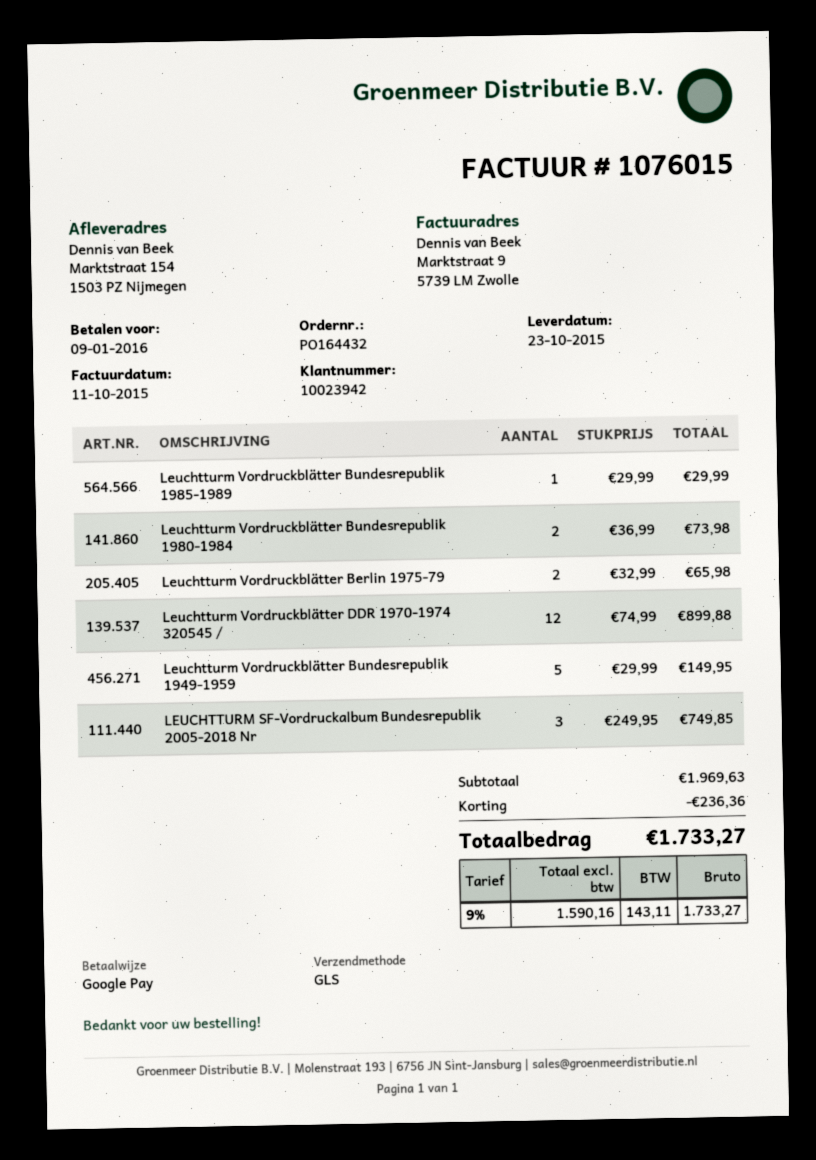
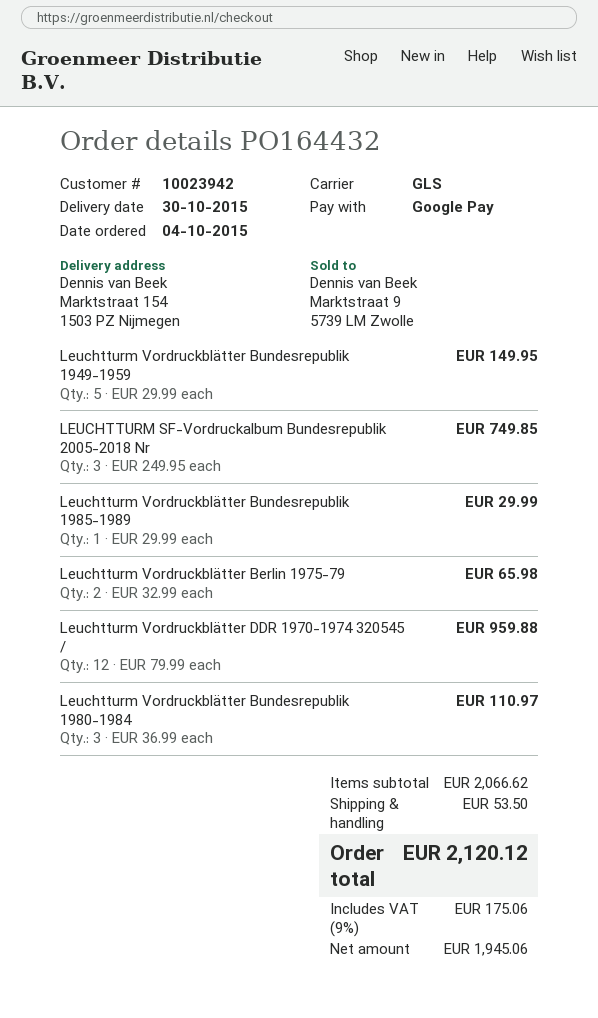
delivery date: 2015-10-23 -> 2015-10-30
Leuchtturm Vordruckblätter Bundesrepublik 1980-1984: 2 x 36.99 = 73.98 -> 3 x 36.99 = 110.97
Leuchtturm Vordruckblätter DDR 1970-1974 320545 /: 12 x 74.99 = 899.88 -> 12 x 79.99 = 959.88
subtotal: 1969.63 -> 2066.62
discount: 236.36 -> none
shipping: none -> 53.50
net: 1590.16 -> 1945.06
tax: 9% = 143.11 -> 9% = 175.06
total: 1733.27 -> 2120.12

